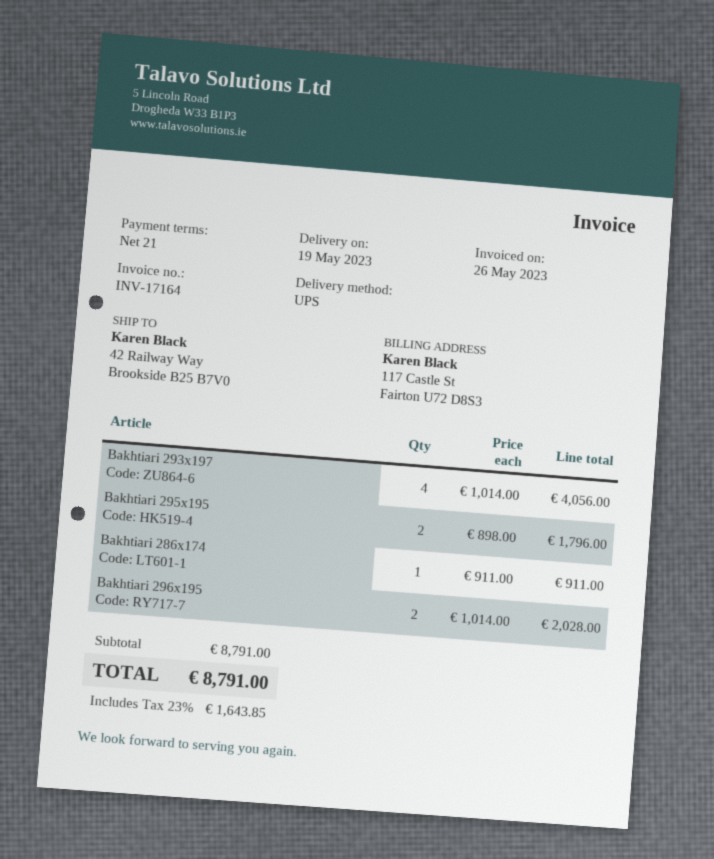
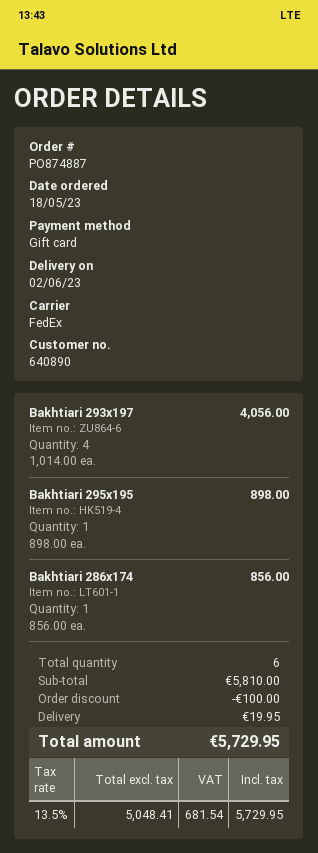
delivery date: 2023-05-19 -> 2023-06-02
shipping method: UPS -> FedEx
Bakhtiari 295x195: 2 x 898.00 = 1796.00 -> 1 x 898.00 = 898.00
Bakhtiari 286x174: 1 x 911.00 = 911.00 -> 1 x 856.00 = 856.00
Bakhtiari 296x195: 2 x 1014.00 = 2028.00 -> none
subtotal: 8791.00 -> 5810.00
discount: none -> 100.00
shipping: none -> 19.95
tax: 23% = 1643.85 -> 13.5% = 681.54
total: 8791.00 -> 5729.95

